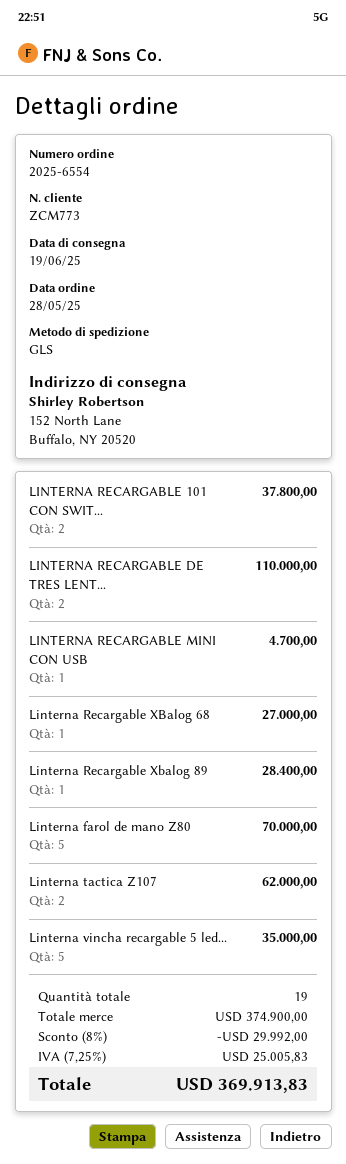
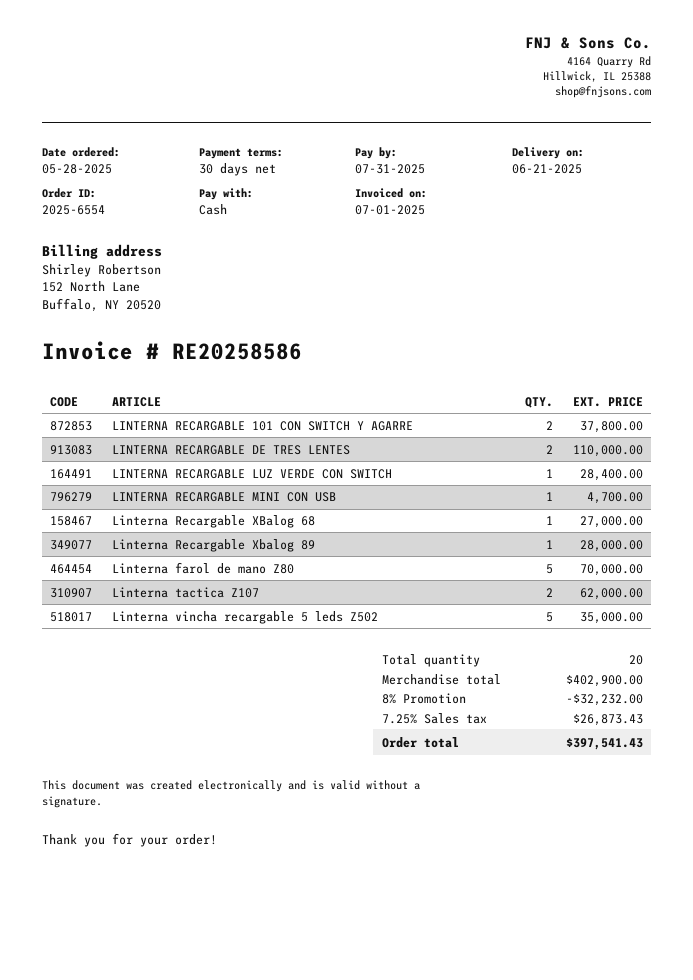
delivery date: 2025-06-19 -> 2025-06-21
Linterna Recargable Xbalog 89: 1 for 28400.00 -> 1 for 28000.00
LINTERNA RECARGABLE LUZ VERDE CON SWITCH: none -> 1 for 28400.00
total quantity: 19 -> 20
subtotal: 374900.00 -> 402900.00
discount: 8% = 29992.00 -> 8% = 32232.00
tax: 7.25% = 25005.83 -> 7.25% = 26873.43
total: 369913.83 -> 397541.43

